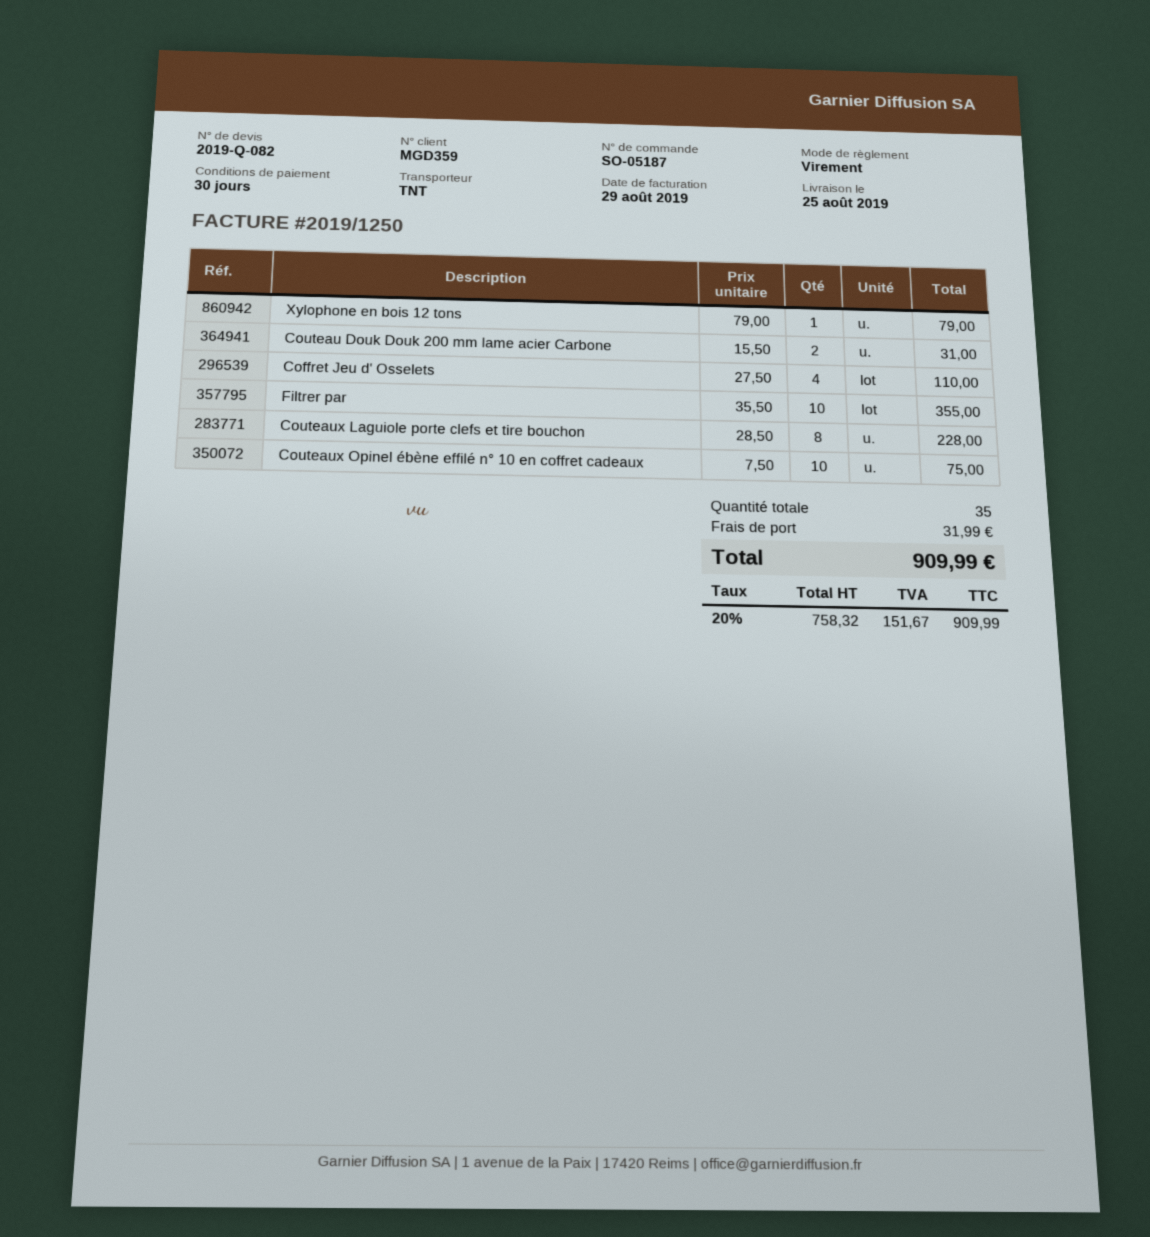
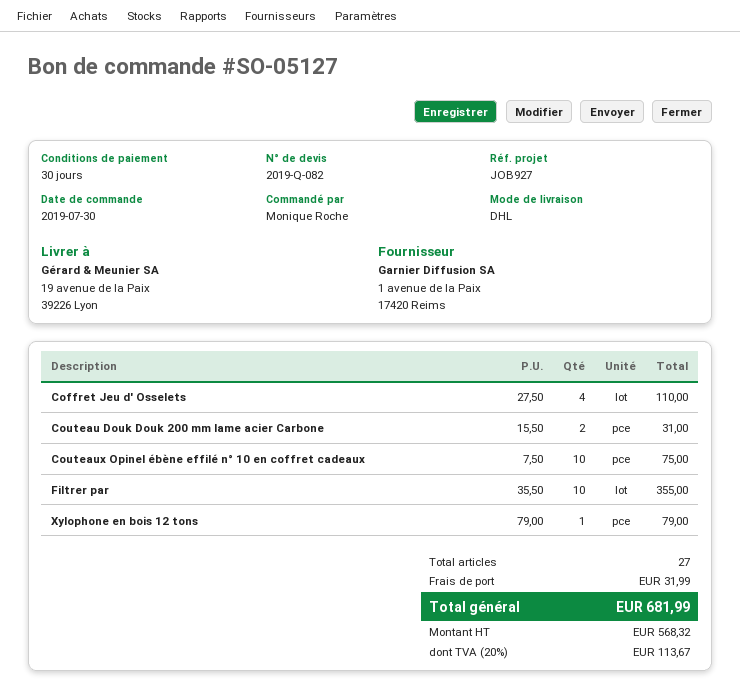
order number: SO-05187 -> SO-05127
shipping method: TNT -> DHL
Couteaux Laguiole porte clefs et tire bouchon: 8 x 28.50 = 228.00 -> none
total quantity: 35 -> 27
net: 758.32 -> 568.32
tax: 20% = 151.67 -> 20% = 113.67
total: 909.99 -> 681.99

